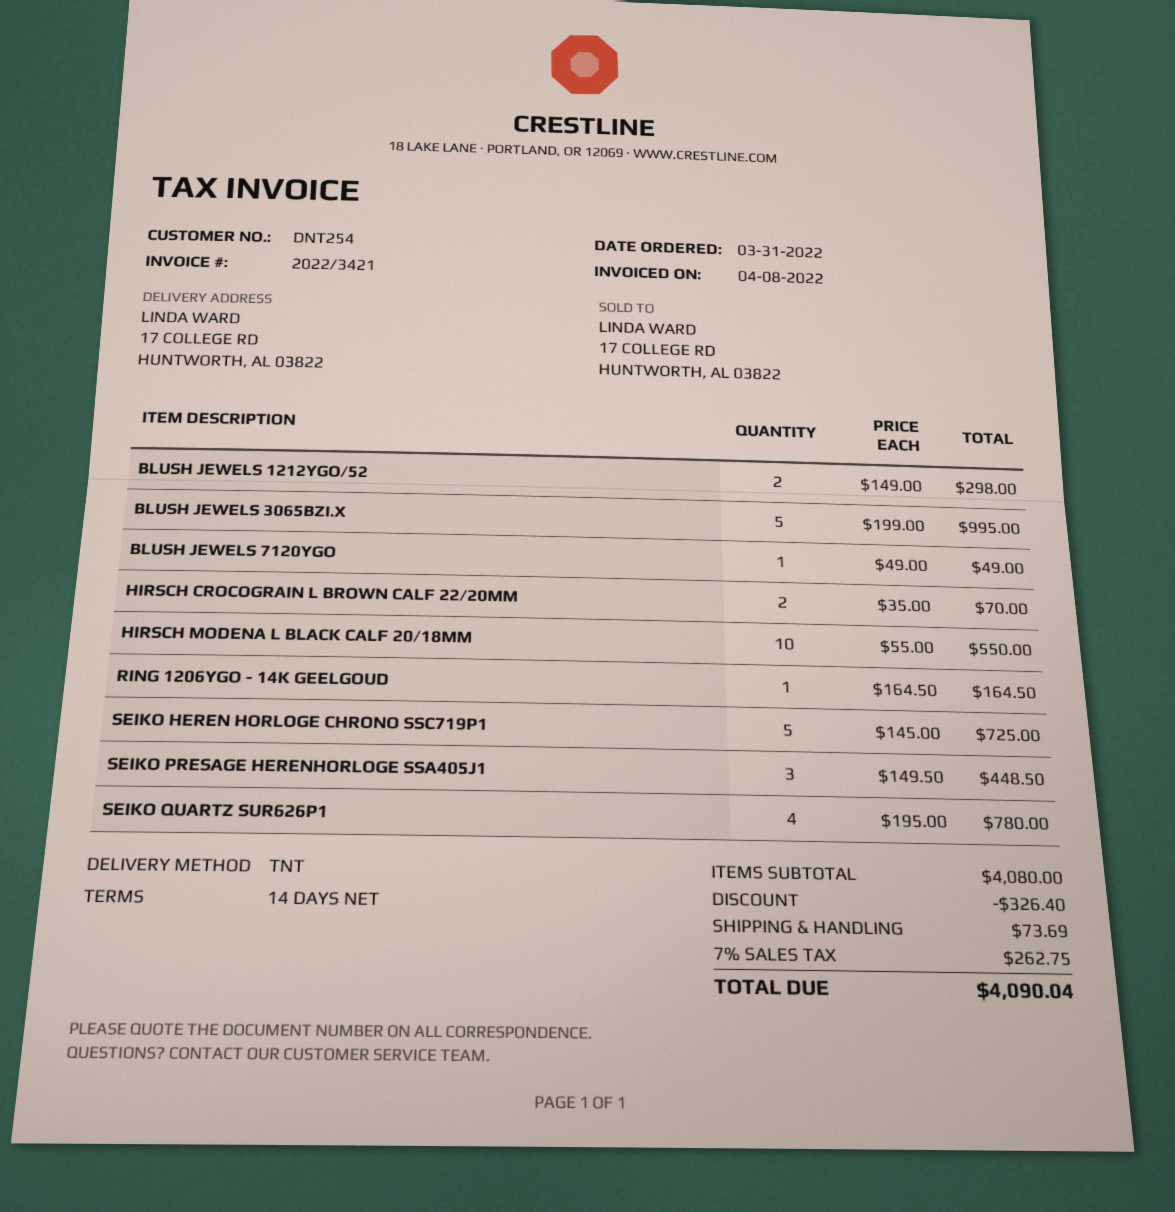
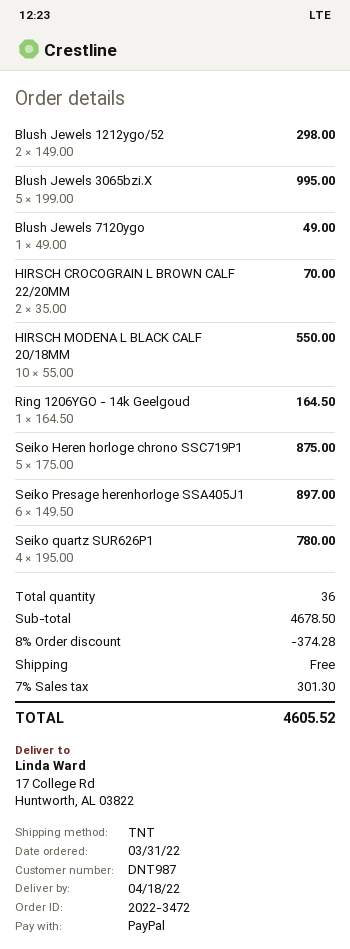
customer number: DNT254 -> DNT987
SEIKO HEREN HORLOGE CHRONO SSC719P1: 5 x 145.00 = 725.00 -> 5 x 175.00 = 875.00
SEIKO PRESAGE HERENHORLOGE SSA405J1: 3 x 149.50 = 448.50 -> 6 x 149.50 = 897.00
subtotal: 4080.00 -> 4678.50
discount: 326.40 -> 374.28
shipping: 73.69 -> 0.00
tax: 7% = 262.75 -> 7% = 301.30
total: 4090.04 -> 4605.52

